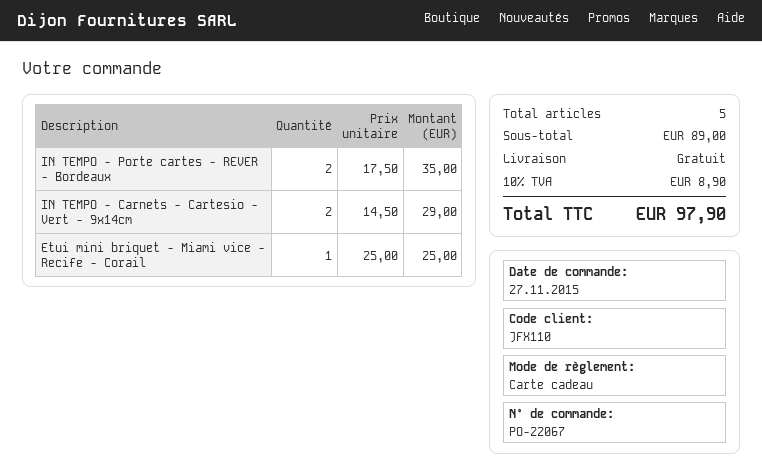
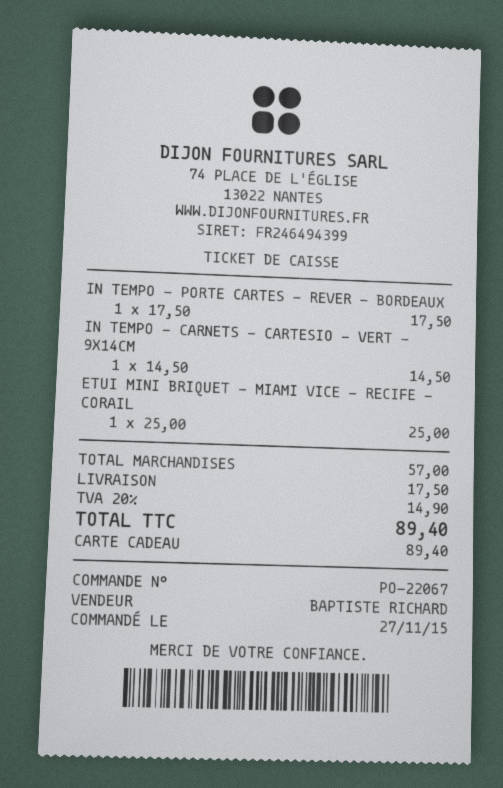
IN TEMPO - Porte cartes - REVER - Bordeaux: 2 x 17.50 = 35.00 -> 1 x 17.50 = 17.50
IN TEMPO - Carnets - Cartesio - Vert - 9x14cm: 2 x 14.50 = 29.00 -> 1 x 14.50 = 14.50
subtotal: 89.00 -> 57.00
shipping: 0.00 -> 17.50
tax: 10% = 8.90 -> 20% = 14.90
total: 97.90 -> 89.40

